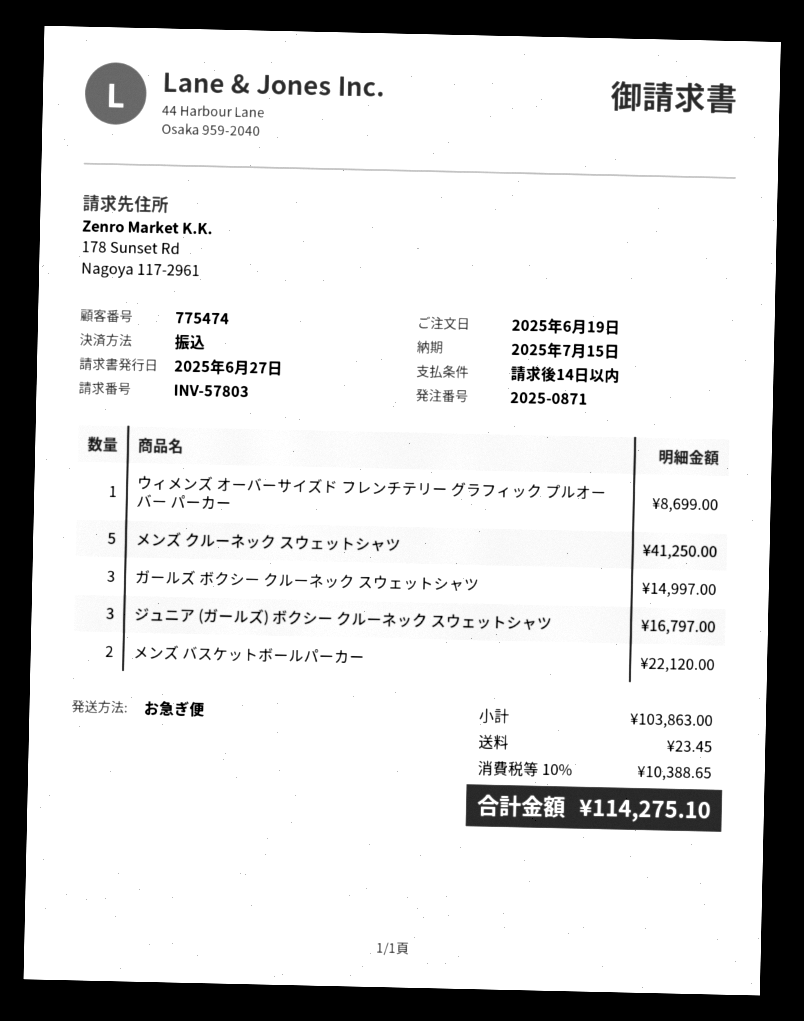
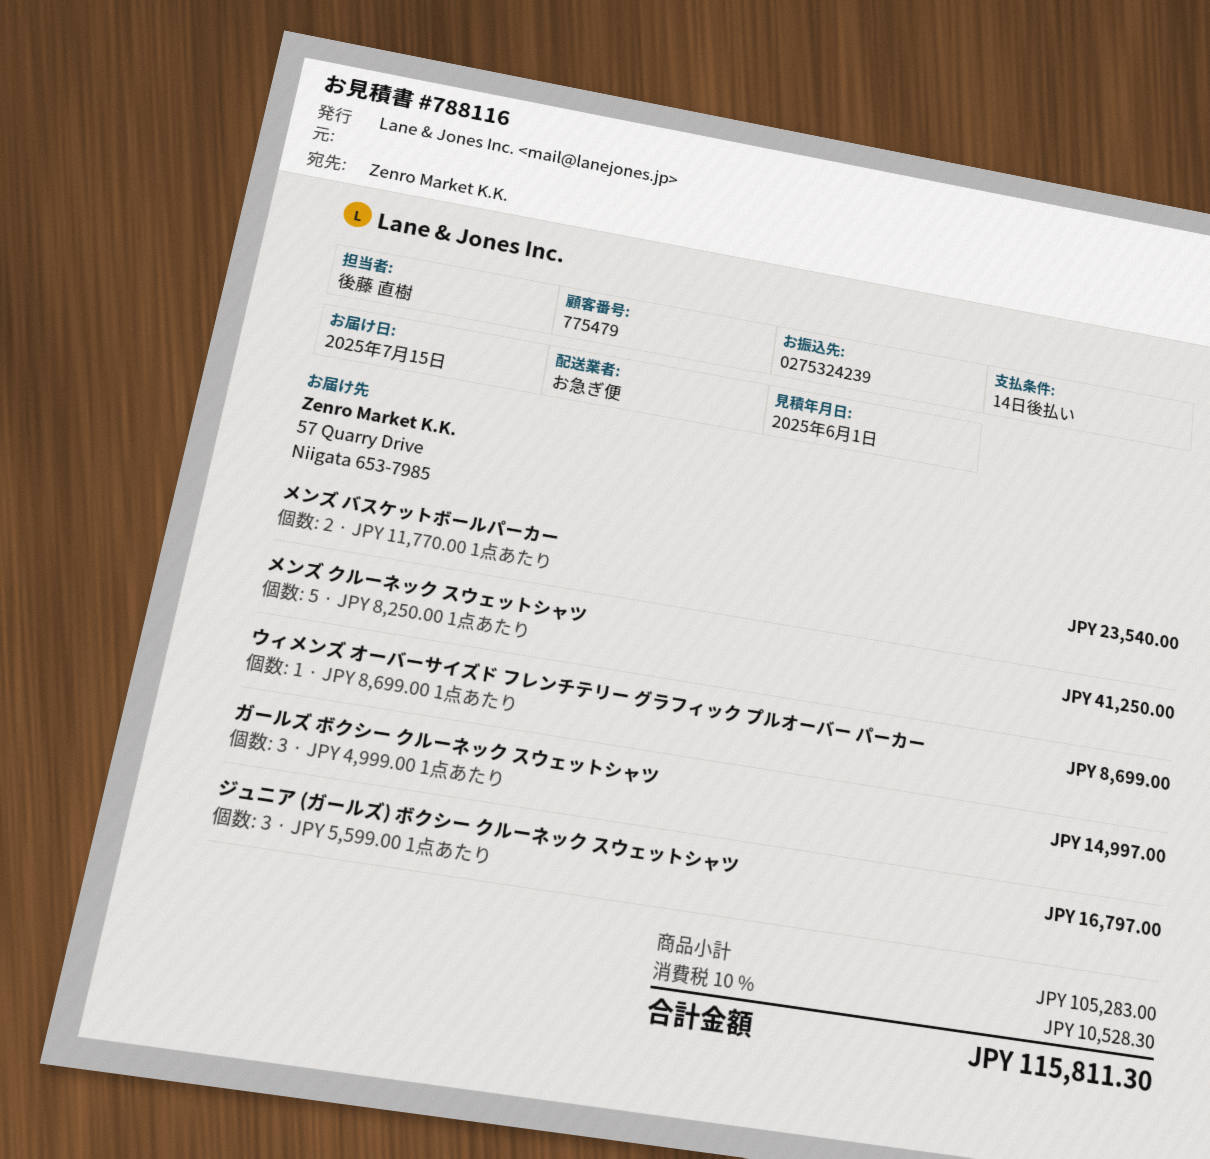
customer number: 775474 -> 775479
メンズ バスケットボールパーカー: 2 for 22120.00 -> 2 for 23540.00
subtotal: 103863.00 -> 105283.00
shipping: 23.45 -> none
tax: 10% = 10388.65 -> 10% = 10528.30
total: 114275.10 -> 115811.30

